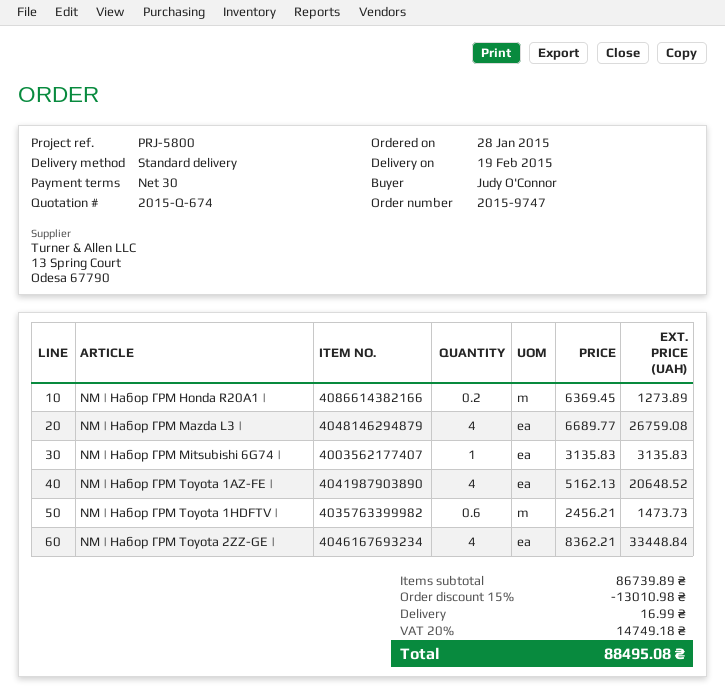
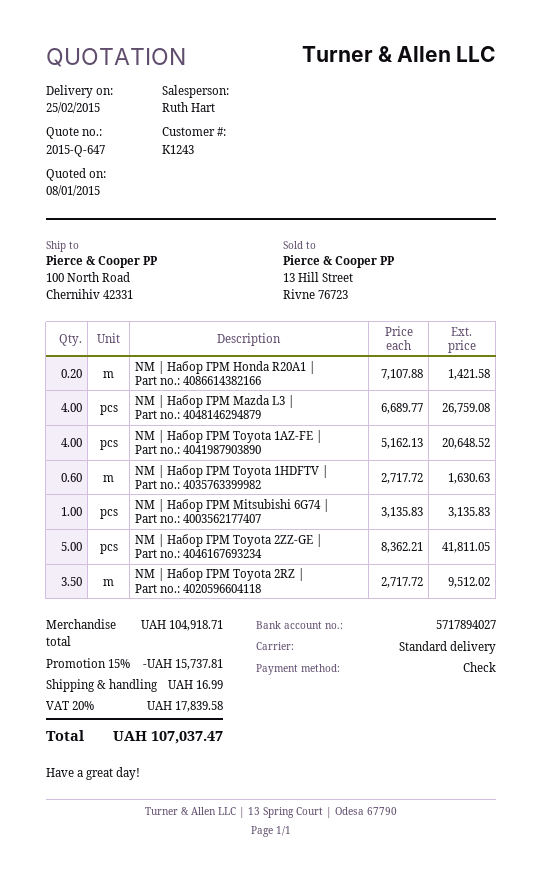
quote number: 2015-Q-674 -> 2015-Q-647
delivery date: 2015-02-19 -> 2015-02-25
NM | Набор ГРМ Honda R20A1 |: 0.2 x 6369.45 = 1273.89 -> 0.2 x 7107.88 = 1421.58
NM | Набор ГРМ Toyota 1HDFTV |: 0.6 x 2456.21 = 1473.73 -> 0.6 x 2717.72 = 1630.63
NM | Набор ГРМ Toyota 2ZZ-GE |: 4 x 8362.21 = 33448.84 -> 5 x 8362.21 = 41811.05
NM | Набор ГРМ Toyota 2RZ |: none -> 3.5 x 2717.72 = 9512.02
subtotal: 86739.89 -> 104918.71
discount: 15% = 13010.98 -> 15% = 15737.81
tax: 20% = 14749.18 -> 20% = 17839.58
total: 88495.08 -> 107037.47

